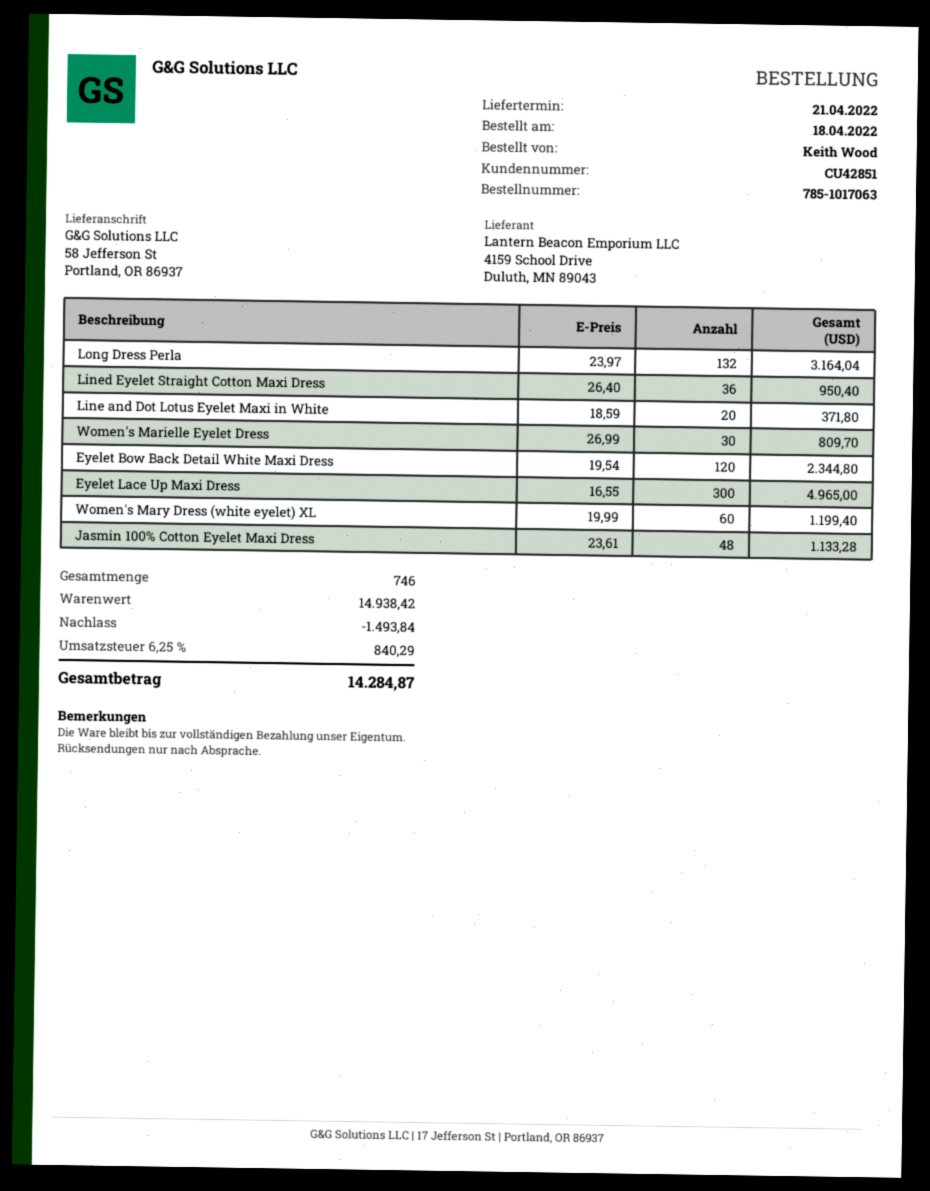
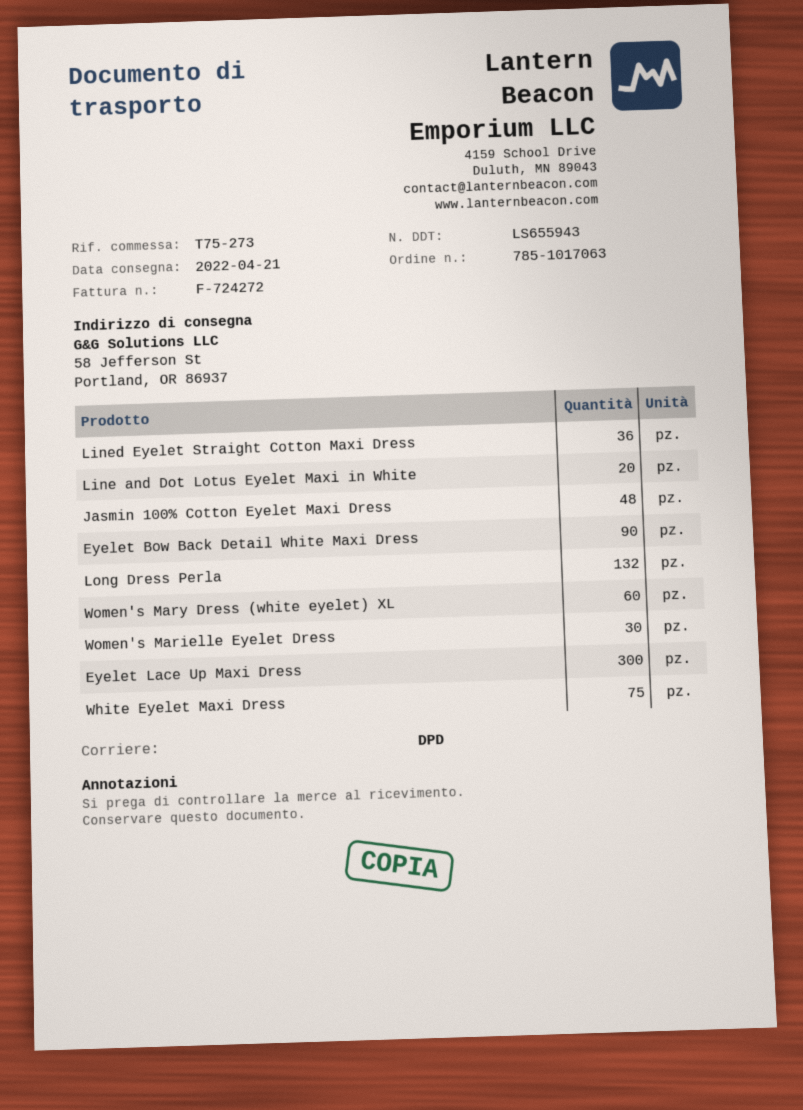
Eyelet Bow Back Detail White Maxi Dress: 120 -> 90
White Eyelet Maxi Dress: none -> 75

